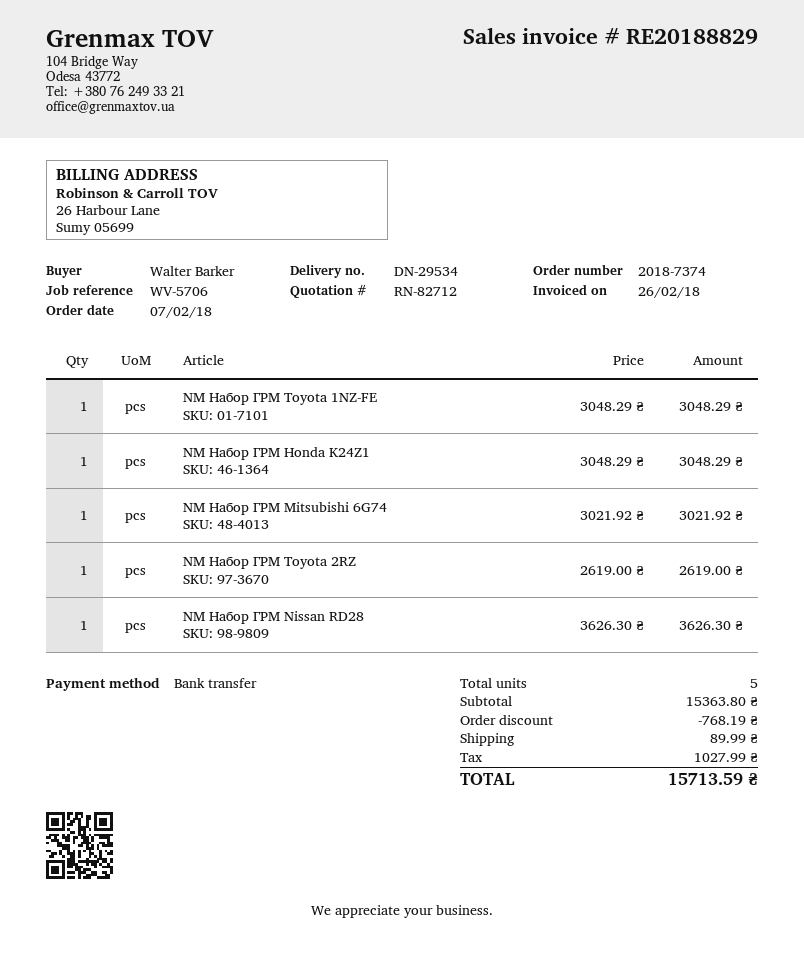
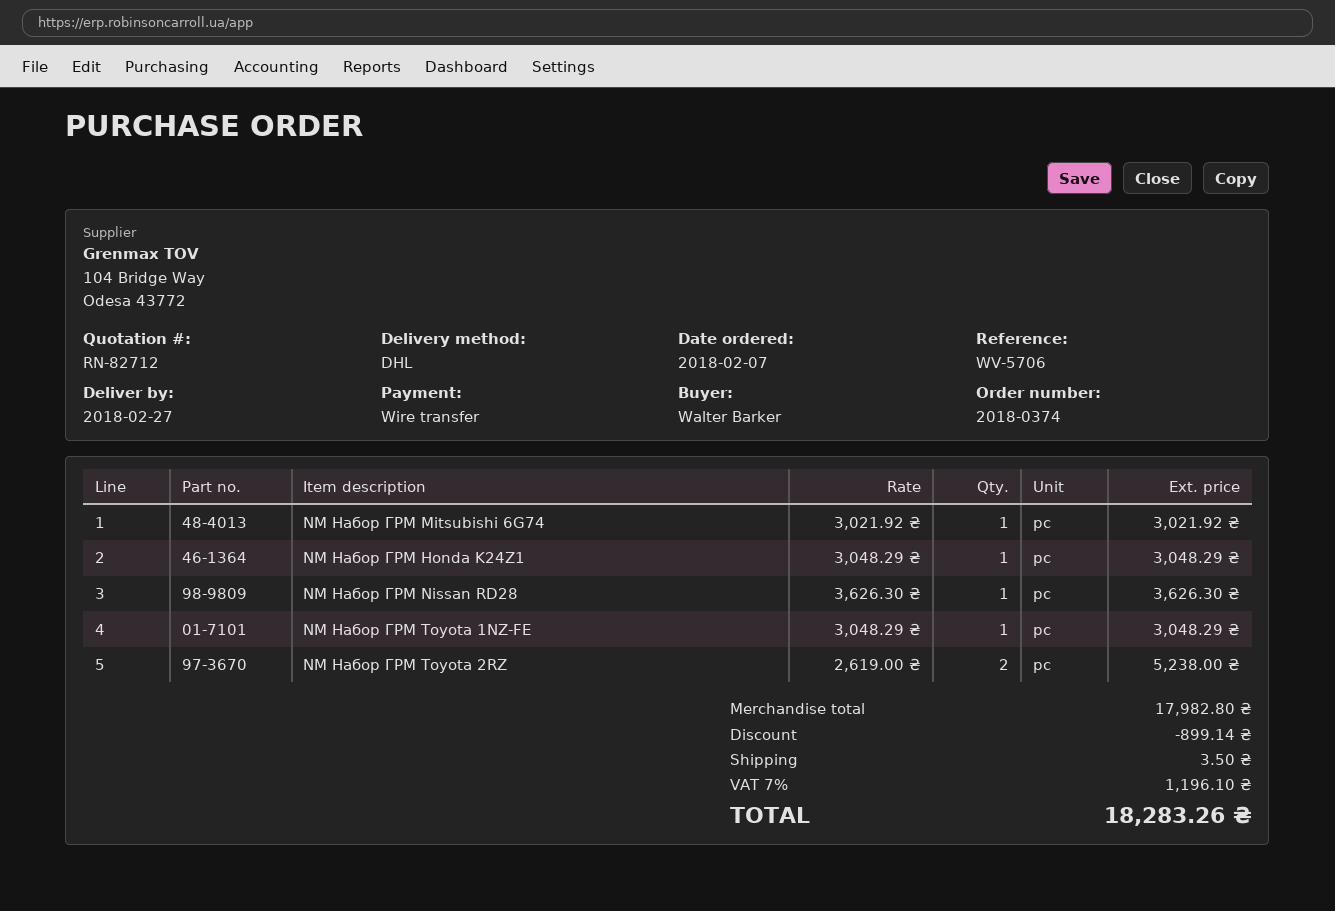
order number: 2018-7374 -> 2018-0374
NM Набор ГРМ Toyota 2RZ: 1 x 2619.00 = 2619.00 -> 2 x 2619.00 = 5238.00
subtotal: 15363.80 -> 17982.80
discount: 768.19 -> 899.14
shipping: 89.99 -> 3.50
tax: 1027.99 -> 1196.10
total: 15713.59 -> 18283.26

